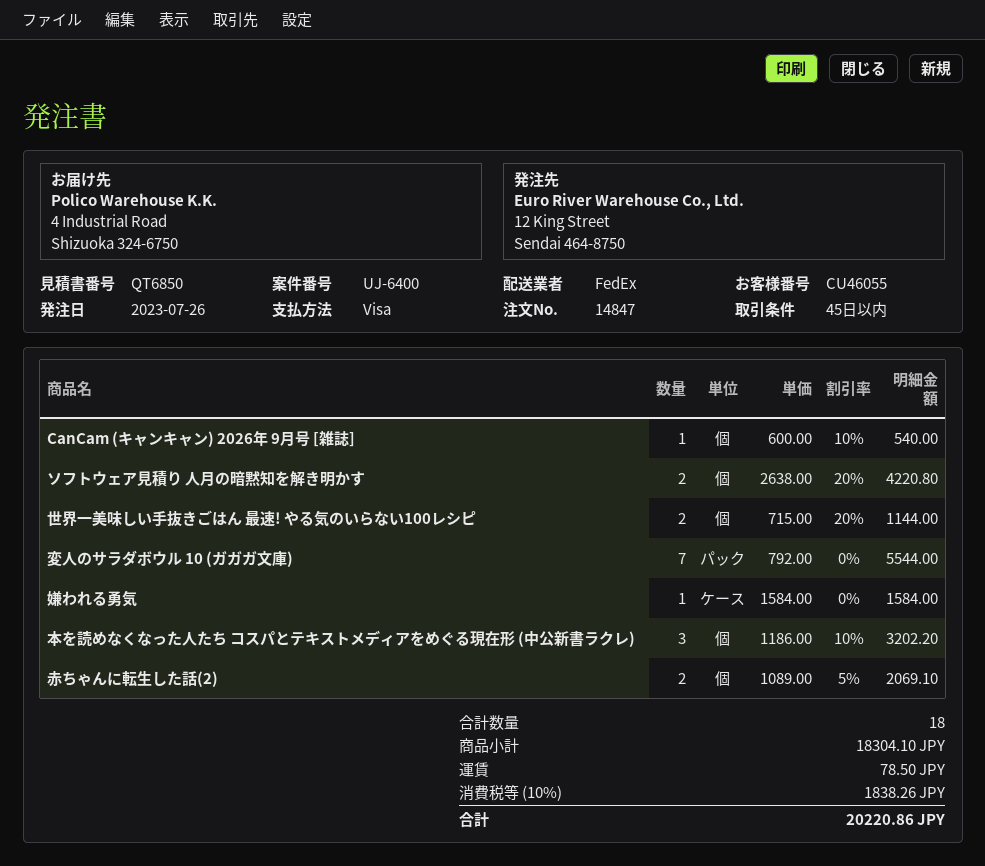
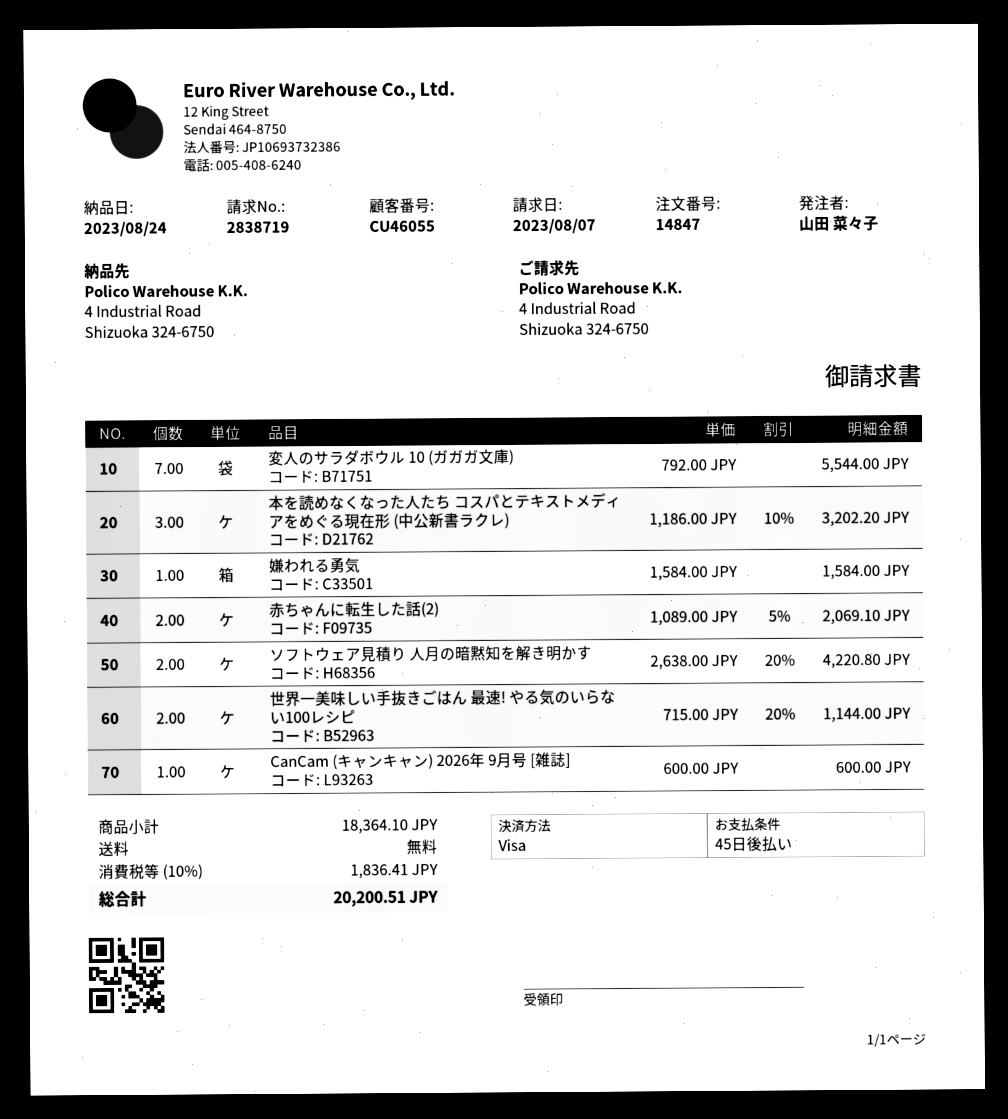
CanCam (キャンキャン) 2026年 9月号 [雑誌]: 1 x 600.00 - 10% = 540.00 -> 1 x 600.00 = 600.00
subtotal: 18304.10 -> 18364.10
shipping: 78.50 -> 0.00
tax: 10% = 1838.26 -> 10% = 1836.41
total: 20220.86 -> 20200.51

